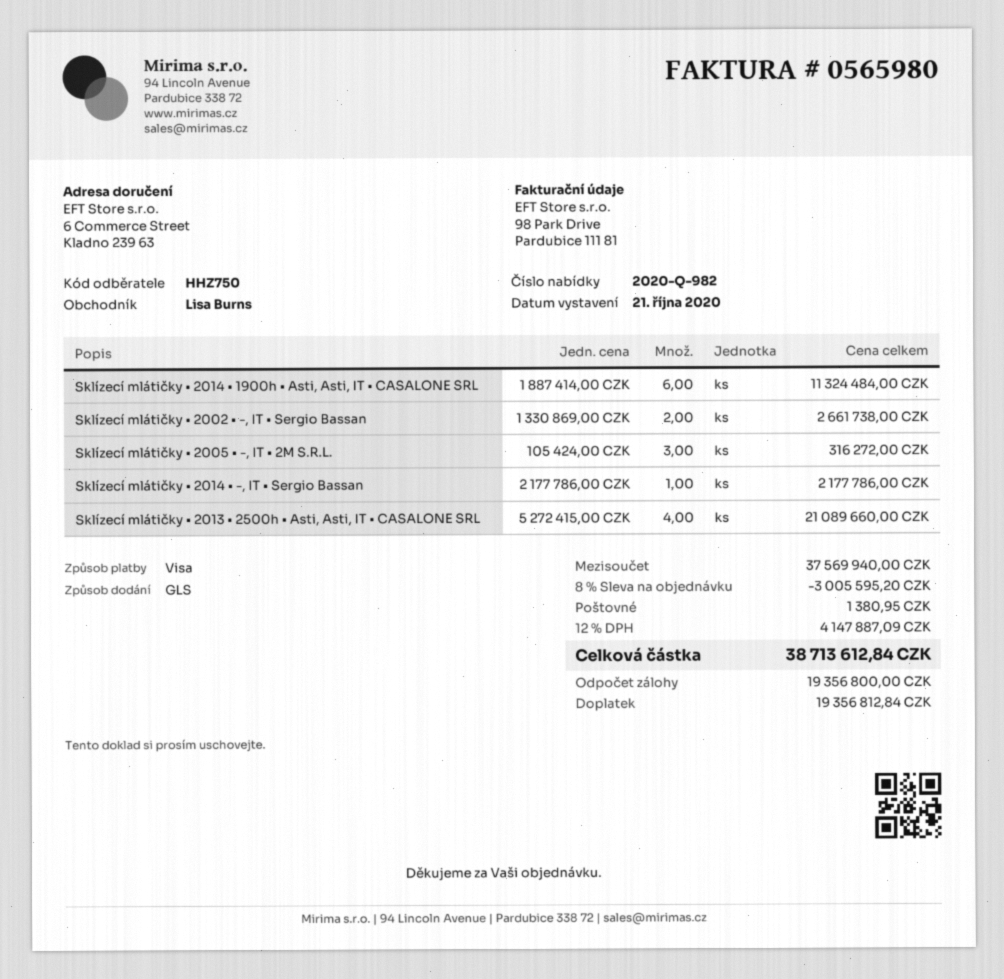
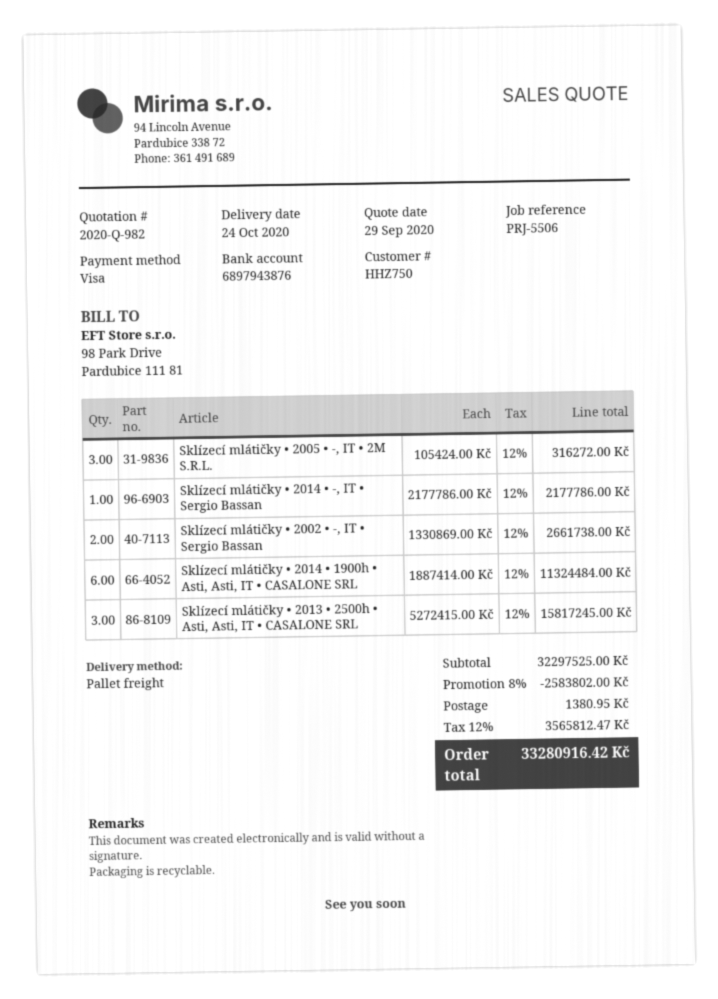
shipping method: GLS -> pallet freight
Sklízecí mlátičky • 2013 • 2500h • Asti, Asti, IT • CASALONE SRL: 4 x 5272415.00 = 21089660.00 -> 3 x 5272415.00 = 15817245.00
subtotal: 37569940.00 -> 32297525.00
discount: 8% = 3005595.20 -> 8% = 2583802.00
tax: 12% = 4147887.09 -> 12% = 3565812.47
total: 38713612.84 -> 33280916.42

